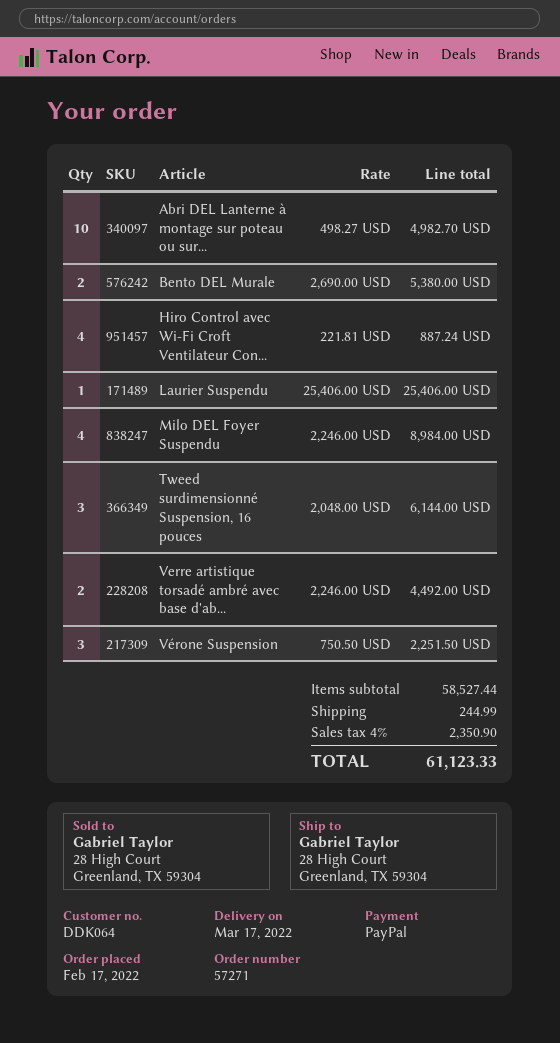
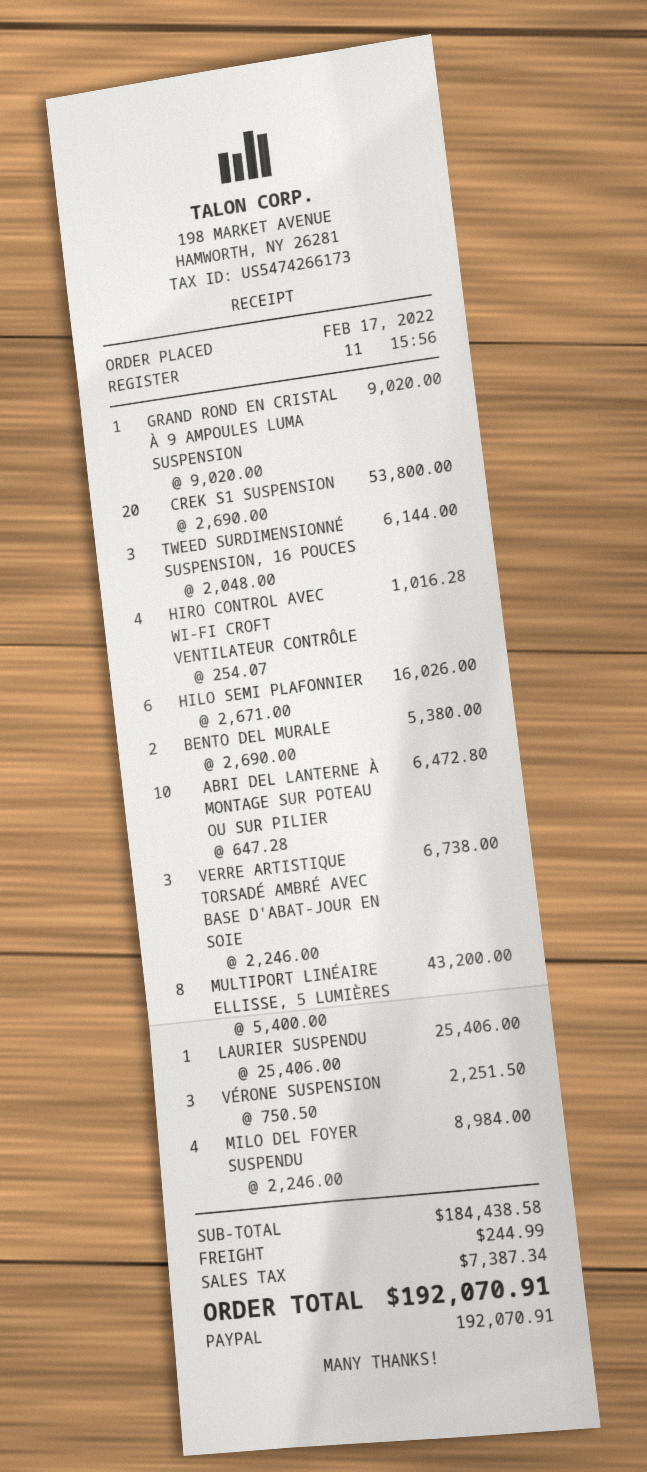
Abri DEL Lanterne à montage sur poteau ou sur...: 10 x 498.27 = 4982.70 -> 10 x 647.28 = 6472.80
Hiro Control avec Wi-Fi Croft Ventilateur Con...: 4 x 221.81 = 887.24 -> 4 x 254.07 = 1016.28
Verre artistique torsadé ambré avec base d'ab...: 2 x 2246.00 = 4492.00 -> 3 x 2246.00 = 6738.00
GRAND ROND EN CRISTAL À 9 AMPOULES LUMA SUSPENSION: none -> 1 x 9020.00 = 9020.00
CREK S1 SUSPENSION: none -> 20 x 2690.00 = 53800.00
HILO SEMI PLAFONNIER: none -> 6 x 2671.00 = 16026.00
MULTIPORT LINÉAIRE ELLISSE, 5 LUMIÈRES: none -> 8 x 5400.00 = 43200.00
subtotal: 58527.44 -> 184438.58
tax: 2350.90 -> 7387.34
total: 61123.33 -> 192070.91

